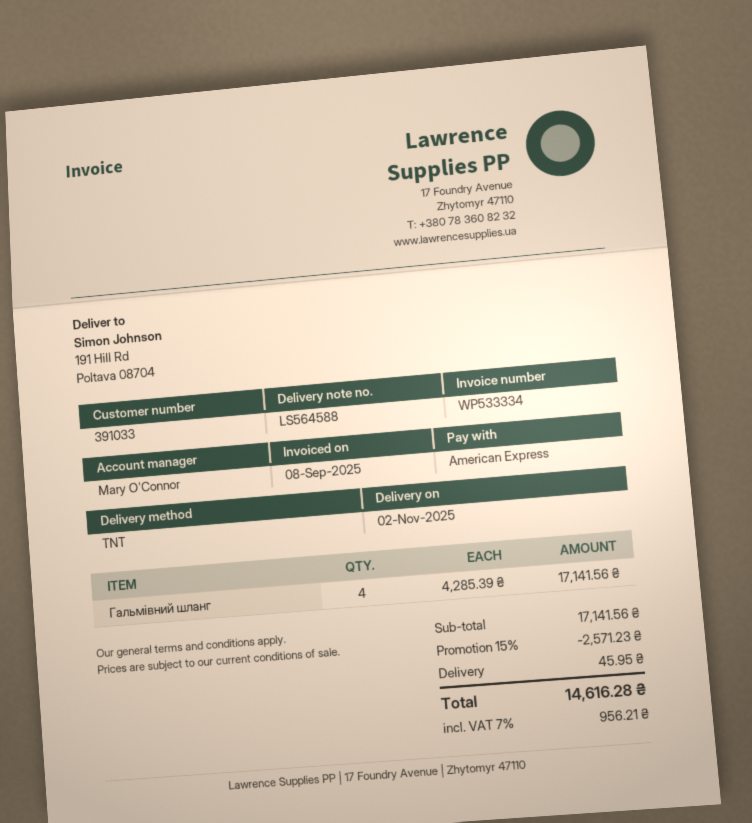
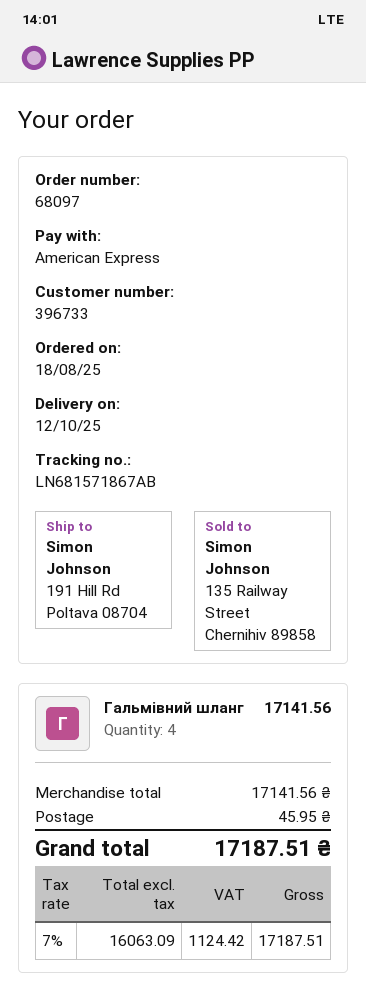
delivery date: 2025-11-02 -> 2025-10-12
customer number: 391033 -> 396733
discount: 15% = 2571.23 -> none
tax: 7% = 956.21 -> 7% = 1124.42
total: 14616.28 -> 17187.51

